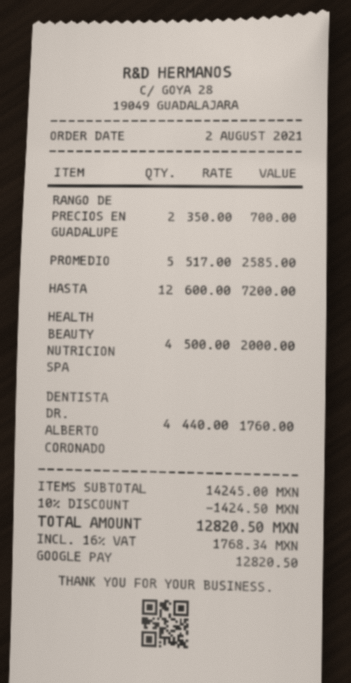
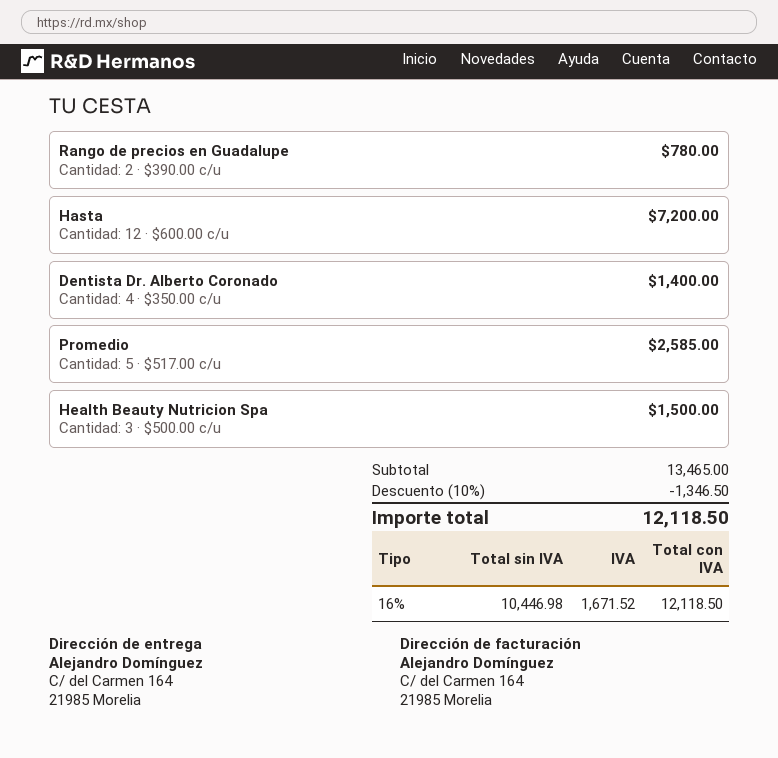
RANGO DE PRECIOS EN GUADALUPE: 2 x 350.00 = 700.00 -> 2 x 390.00 = 780.00
HEALTH BEAUTY NUTRICION SPA: 4 x 500.00 = 2000.00 -> 3 x 500.00 = 1500.00
DENTISTA DR. ALBERTO CORONADO: 4 x 440.00 = 1760.00 -> 4 x 350.00 = 1400.00
subtotal: 14245.00 -> 13465.00
discount: 10% = 1424.50 -> 10% = 1346.50
tax: 16% = 1768.34 -> 16% = 1671.52
total: 12820.50 -> 12118.50

